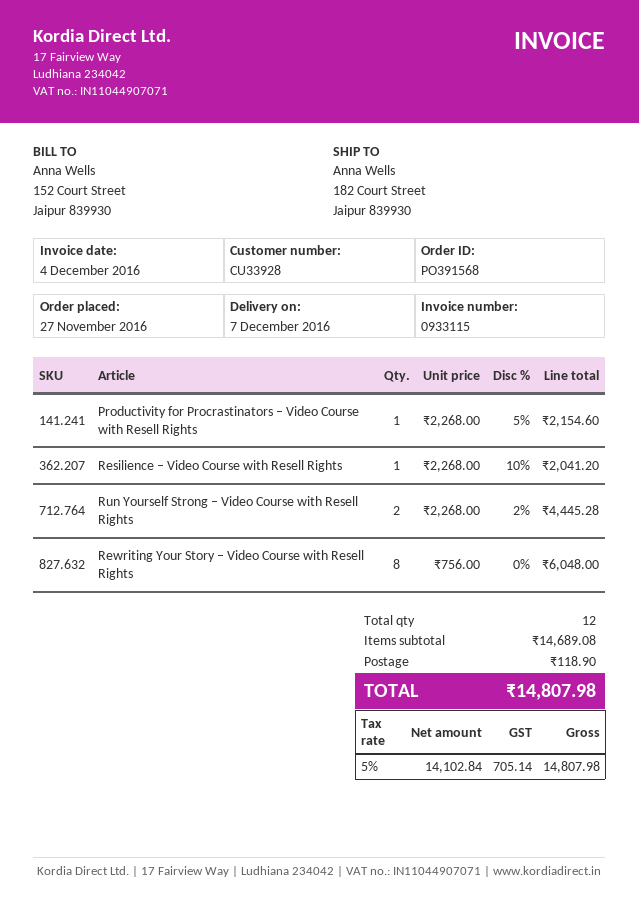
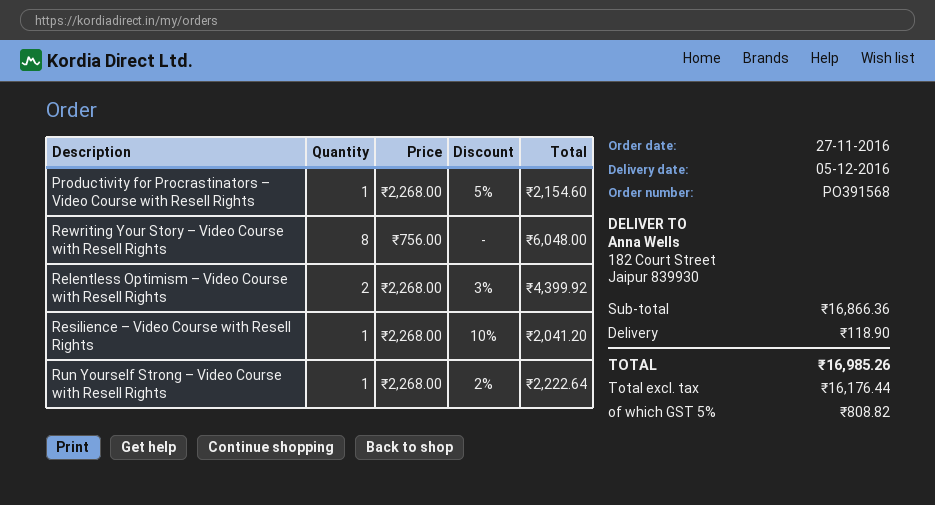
delivery date: 2016-12-07 -> 2016-12-05
Run Yourself Strong – Video Course with Resell Rights: 2 x 2268.00 - 2% = 4445.28 -> 1 x 2268.00 - 2% = 2222.64
Relentless Optimism – Video Course with Resell Rights: none -> 2 x 2268.00 - 3% = 4399.92
subtotal: 14689.08 -> 16866.36
net: 14102.84 -> 16176.44
tax: 5% = 705.14 -> 5% = 808.82
total: 14807.98 -> 16985.26

